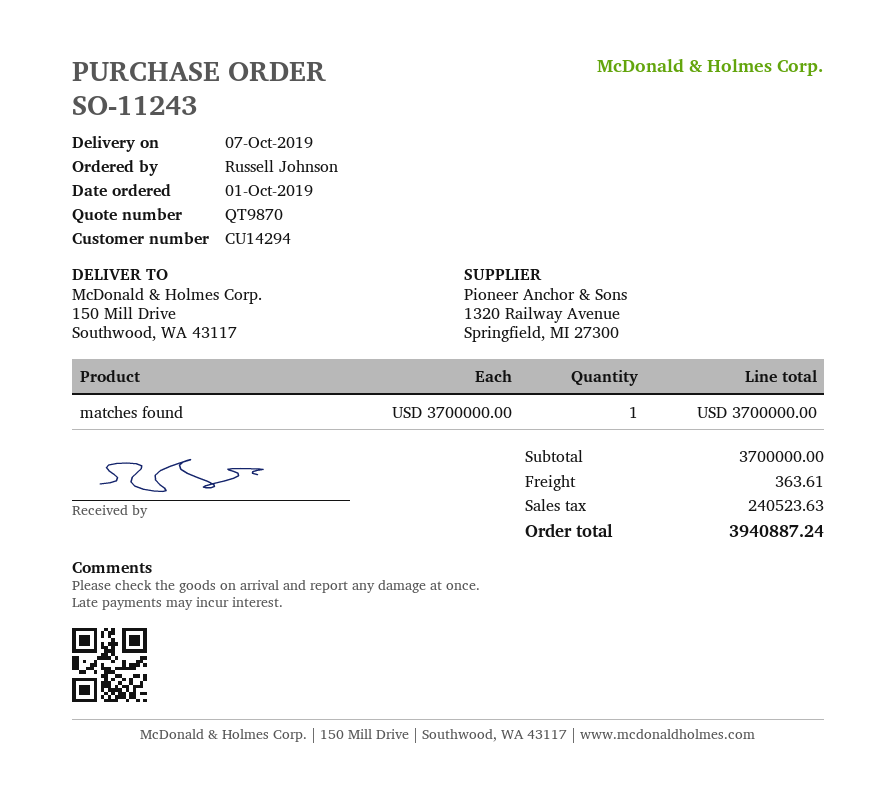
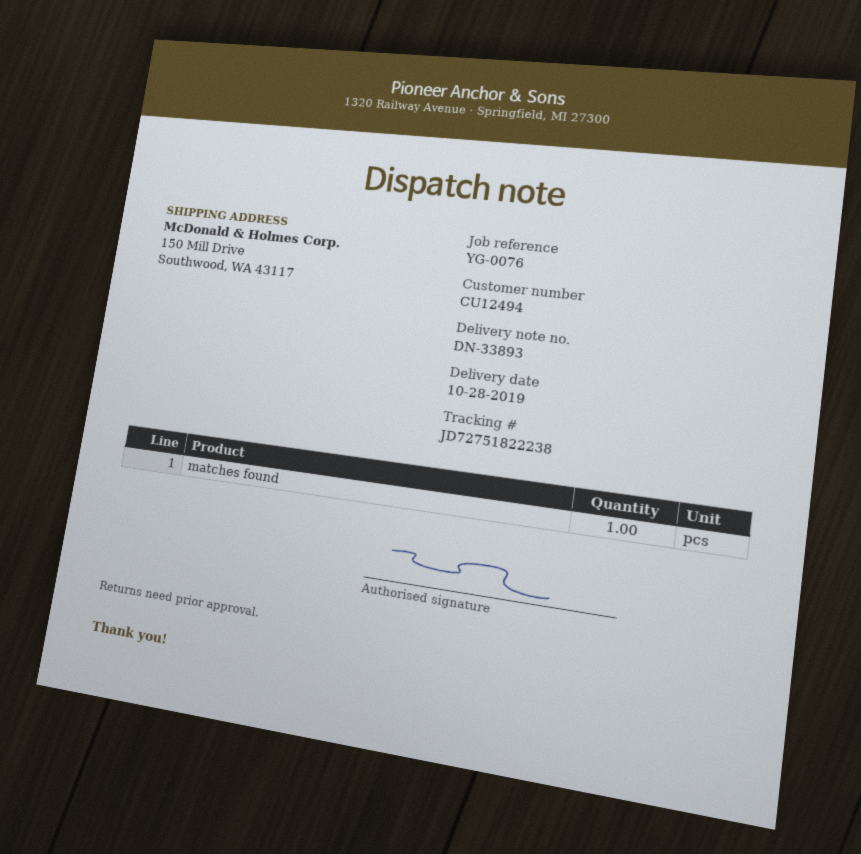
delivery date: 2019-10-07 -> 2019-10-28
customer number: CU14294 -> CU12494

